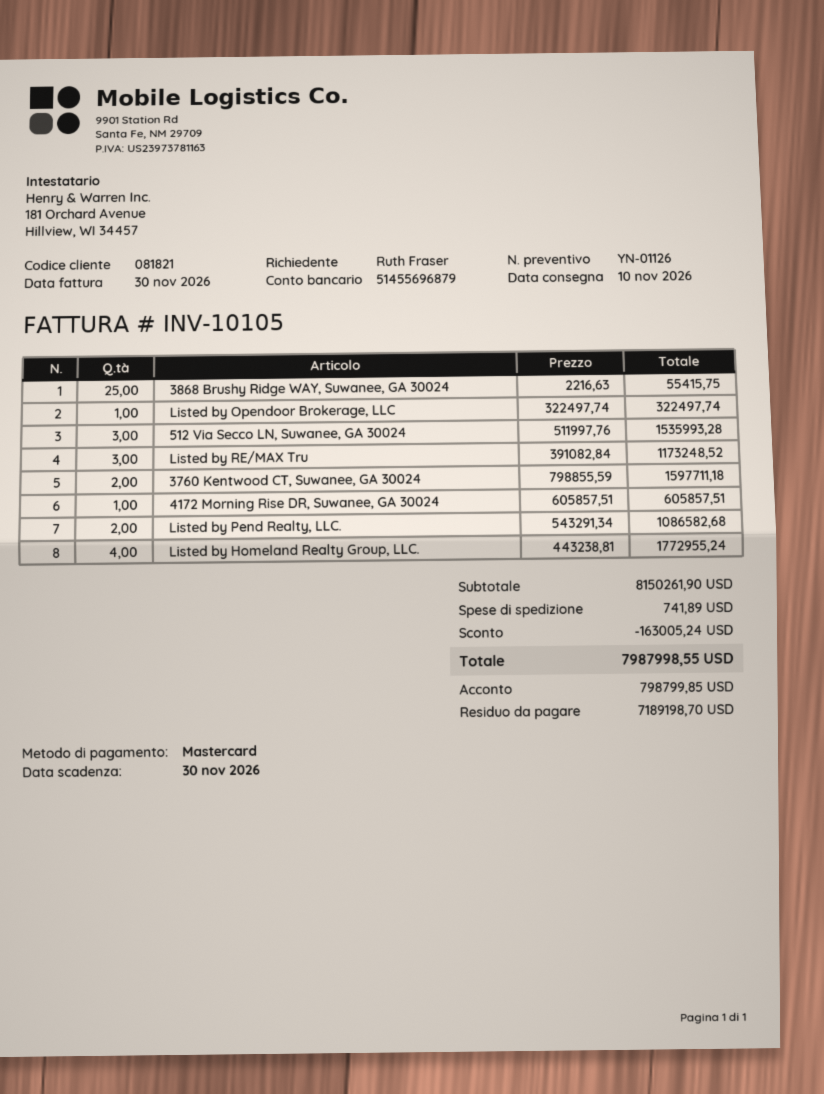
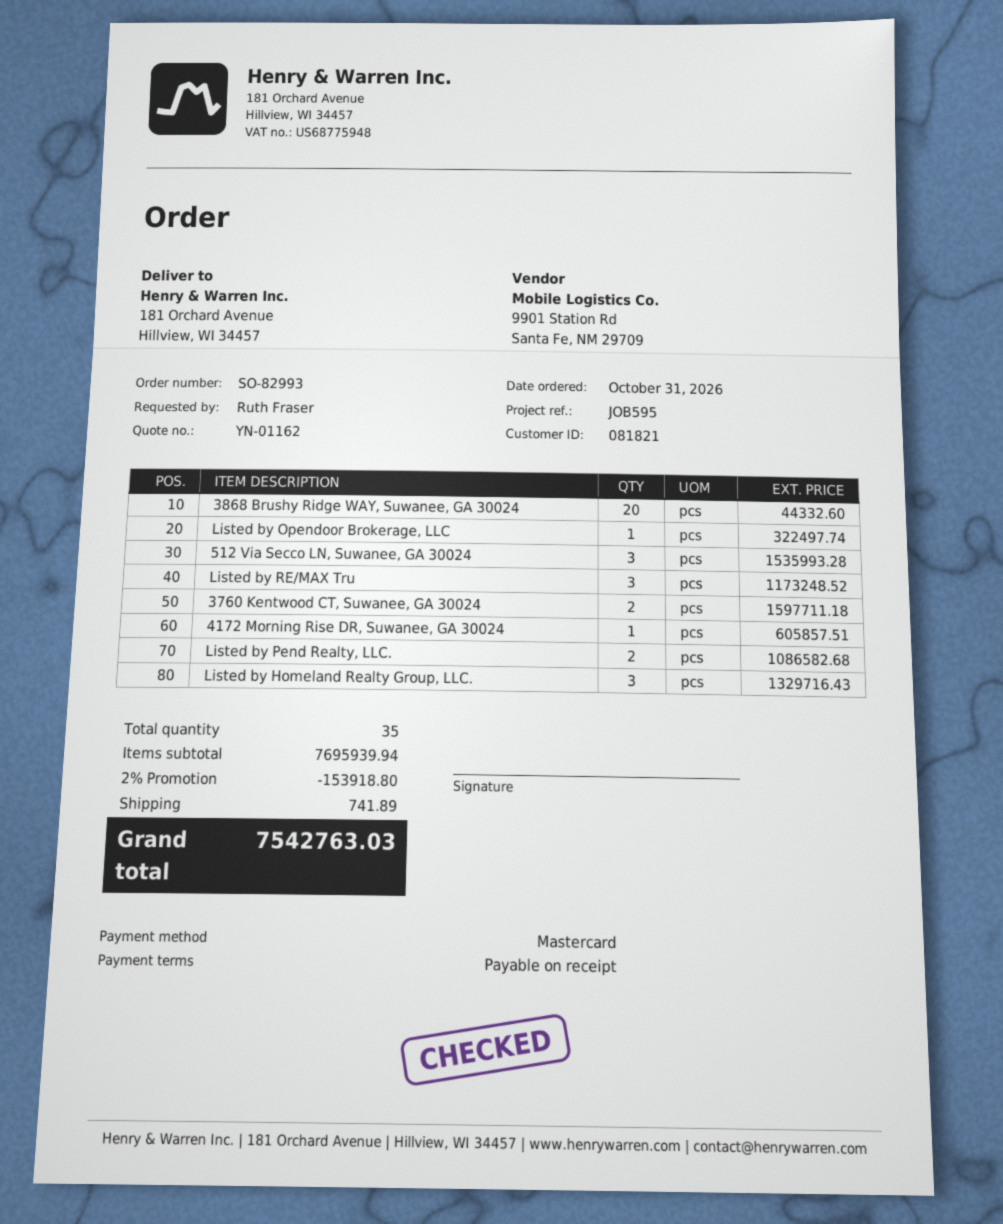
quote number: YN-01126 -> YN-01162
3868 Brushy Ridge WAY, Suwanee, GA 30024: 25 for 55415.75 -> 20 for 44332.60
Listed by Homeland Realty Group, LLC.: 4 for 1772955.24 -> 3 for 1329716.43
subtotal: 8150261.90 -> 7695939.94
discount: 163005.24 -> 153918.80
total: 7987998.55 -> 7542763.03

